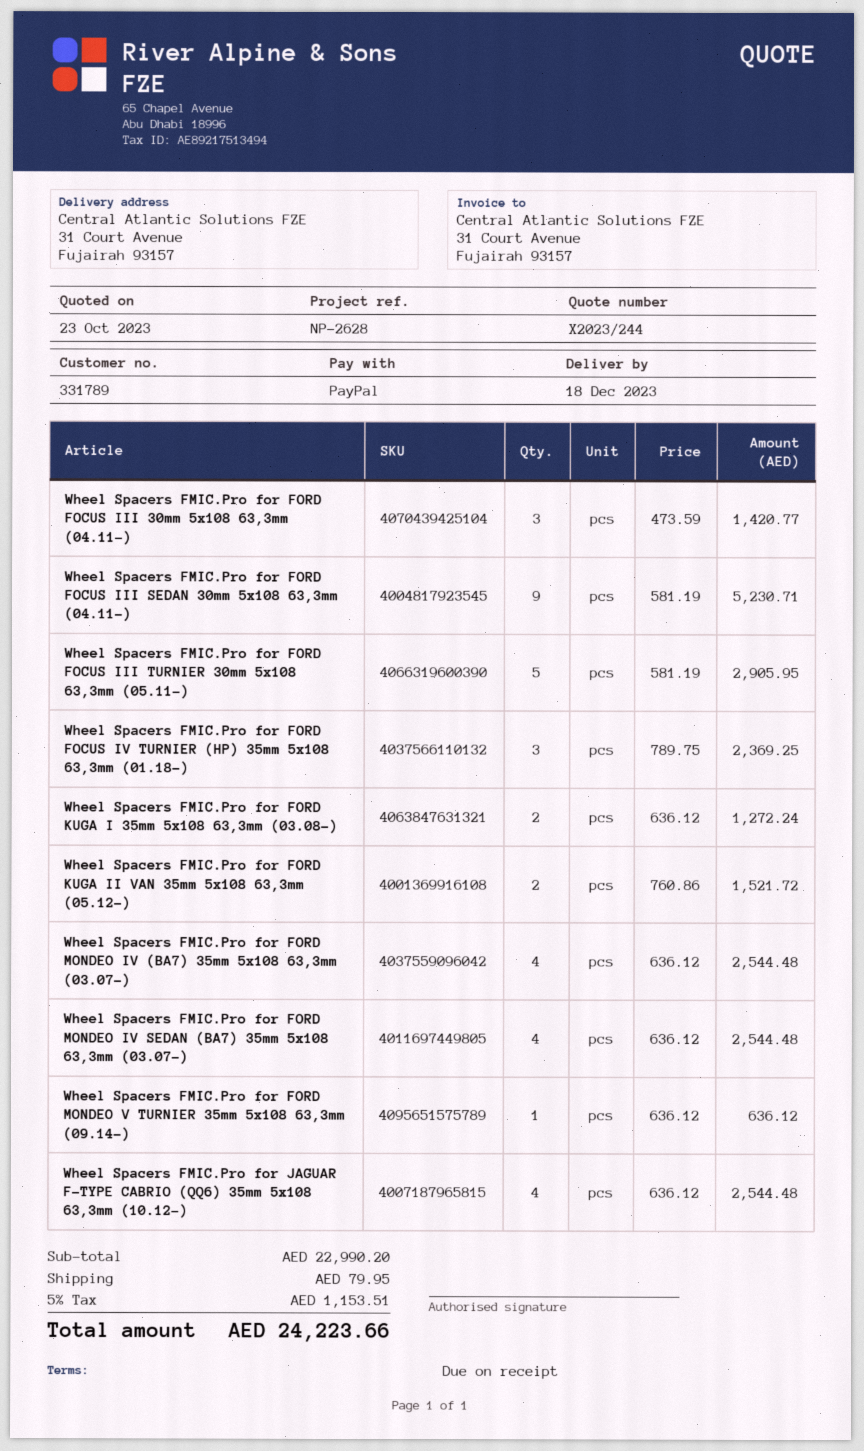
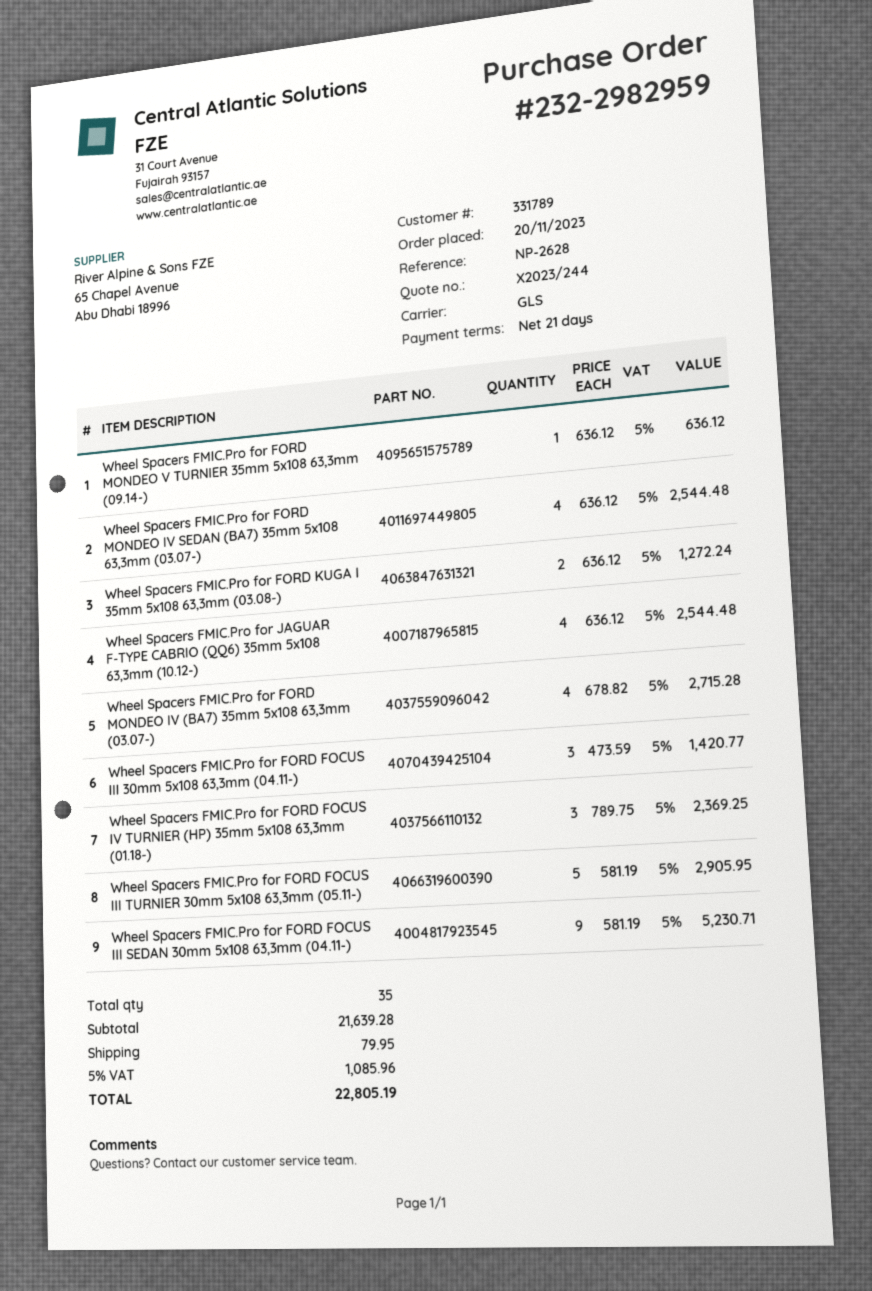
payment terms: on receipt -> 21 days
Wheel Spacers FMIC.Pro for FORD KUGA II VAN 35mm 5x108 63,3mm (05.12-): 2 x 760.86 = 1521.72 -> none
Wheel Spacers FMIC.Pro for FORD MONDEO IV (BA7) 35mm 5x108 63,3mm (03.07-): 4 x 636.12 = 2544.48 -> 4 x 678.82 = 2715.28
subtotal: 22990.20 -> 21639.28
tax: 5% = 1153.51 -> 5% = 1085.96
total: 24223.66 -> 22805.19

